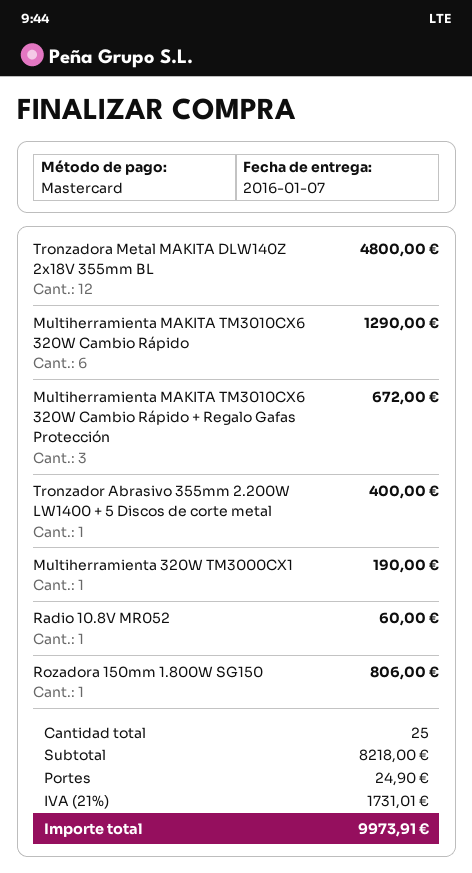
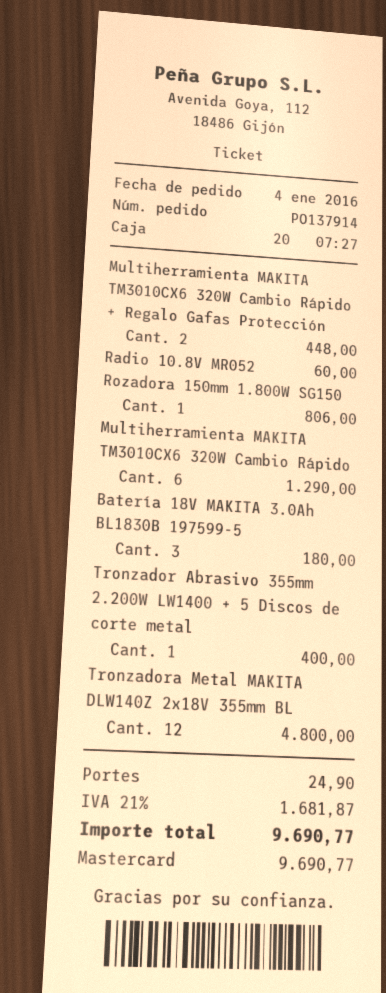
Multiherramienta MAKITA TM3010CX6 320W Cambio Rápido + Regalo Gafas Protección: 3 for 672.00 -> 2 for 448.00
Multiherramienta 320W TM3000CX1: 1 for 190.00 -> none
Batería 18V MAKITA 3.0Ah BL1830B 197599-5: none -> 3 for 180.00
tax: 21% = 1731.01 -> 21% = 1681.87
total: 9973.91 -> 9690.77

